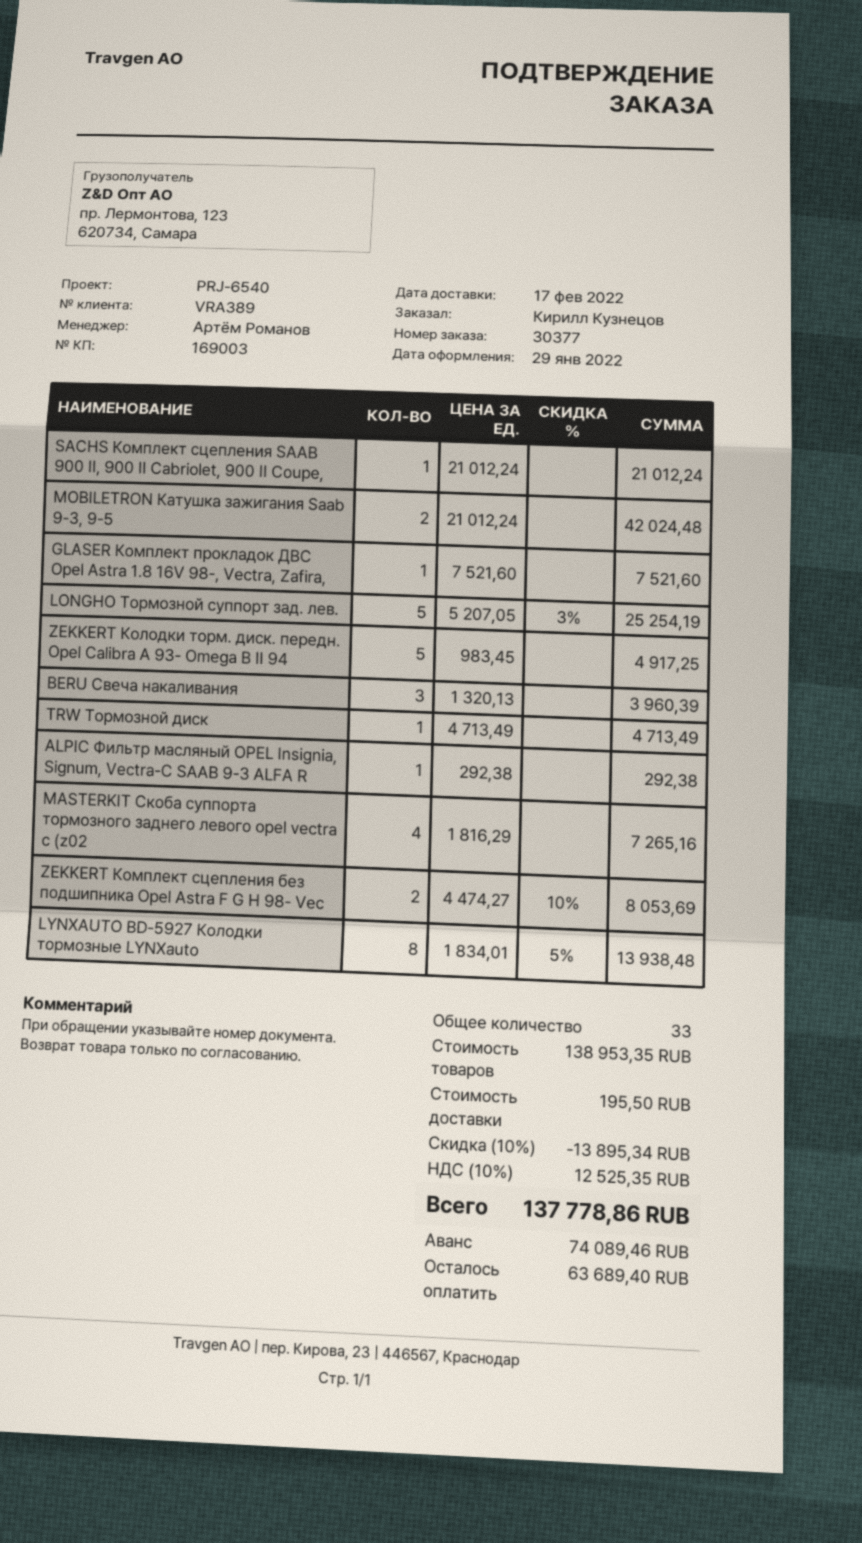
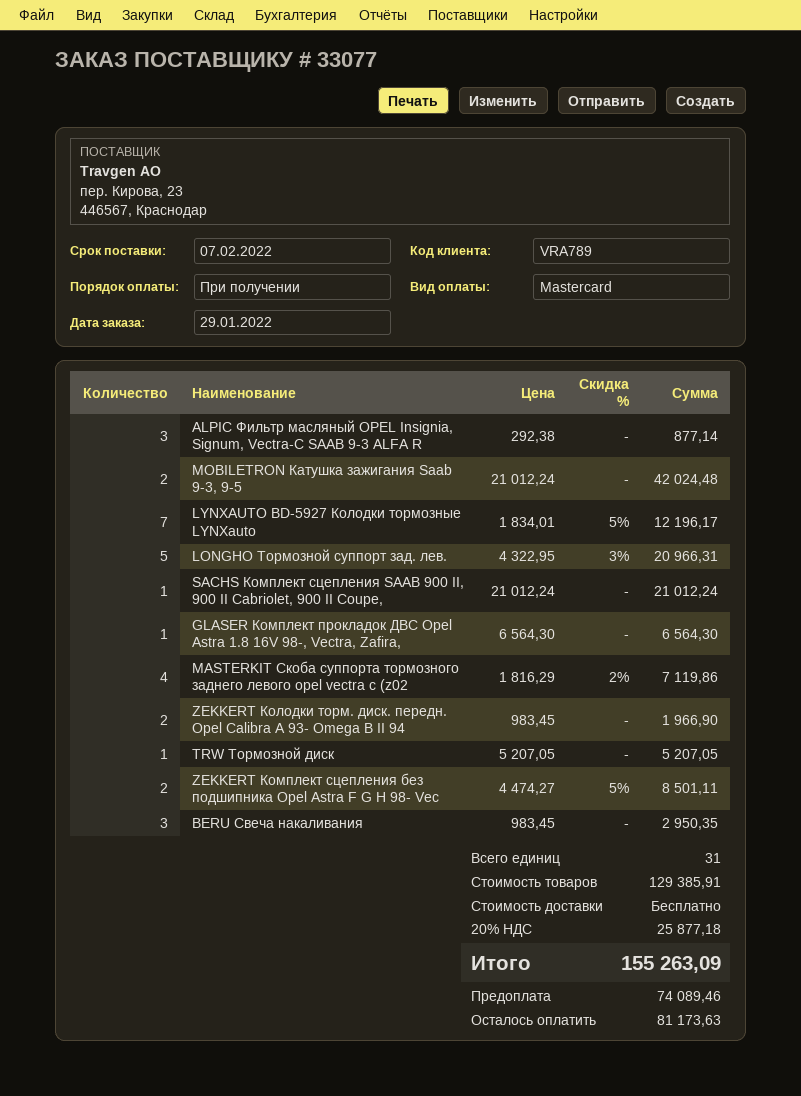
order number: 30377 -> 33077
delivery date: 2022-02-17 -> 2022-02-07
customer number: VRA389 -> VRA789
GLASER Комплект прокладок ДВС Opel Astra 1.8 16V 98-, Vectra, Zafira,: 1 x 7521.60 = 7521.60 -> 1 x 6564.30 = 6564.30
LONGHO Тормозной суппорт зад. лев.: 5 x 5207.05 - 3% = 25254.19 -> 5 x 4322.95 - 3% = 20966.31
ZEKKERT Колодки торм. диск. передн. Opel Calibra A 93- Omega B II 94: 5 x 983.45 = 4917.25 -> 2 x 983.45 = 1966.90
BERU Свеча накаливания: 3 x 1320.13 = 3960.39 -> 3 x 983.45 = 2950.35
TRW Тормозной диск: 1 x 4713.49 = 4713.49 -> 1 x 5207.05 = 5207.05
ALPIC Фильтр масляный OPEL Insignia, Signum, Vectra-C SAAB 9-3 ALFA R: 1 x 292.38 = 292.38 -> 3 x 292.38 = 877.14
MASTERKIT Скоба суппорта тормозного заднего левого opel vectra c (z02: 4 x 1816.29 = 7265.16 -> 4 x 1816.29 - 2% = 7119.86
ZEKKERT Комплект сцепления без подшипника Opel Astra F G H 98- Vec: 2 x 4474.27 - 10% = 8053.69 -> 2 x 4474.27 - 5% = 8501.11
LYNXAUTO BD-5927 Колодки тормозные LYNXauto: 8 x 1834.01 - 5% = 13938.48 -> 7 x 1834.01 - 5% = 12196.17
total quantity: 33 -> 31
subtotal: 138953.35 -> 129385.91
discount: 10% = 13895.34 -> none
shipping: 195.50 -> 0.00
tax: 10% = 12525.35 -> 20% = 25877.18
total: 137778.86 -> 155263.09
balance: 63689.40 -> 81173.63

